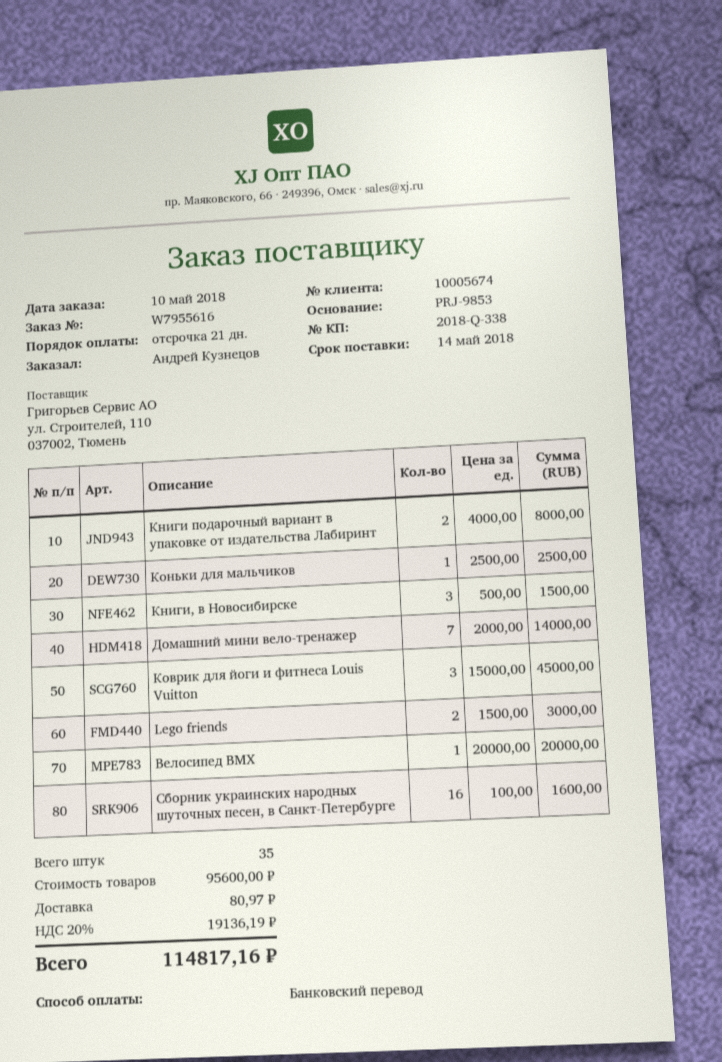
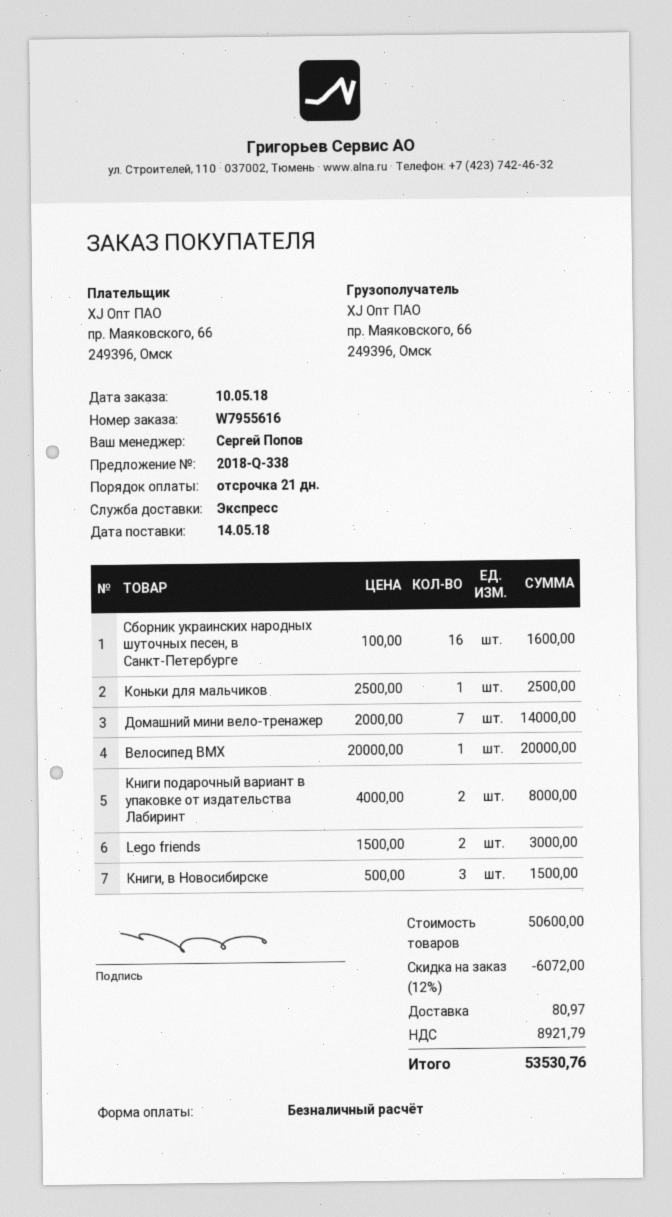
Коврик для йоги и фитнеса Louis Vuitton: 3 x 15000.00 = 45000.00 -> none
subtotal: 95600.00 -> 50600.00
discount: none -> 12% = 6072.00
tax: 19136.19 -> 8921.79
total: 114817.16 -> 53530.76

